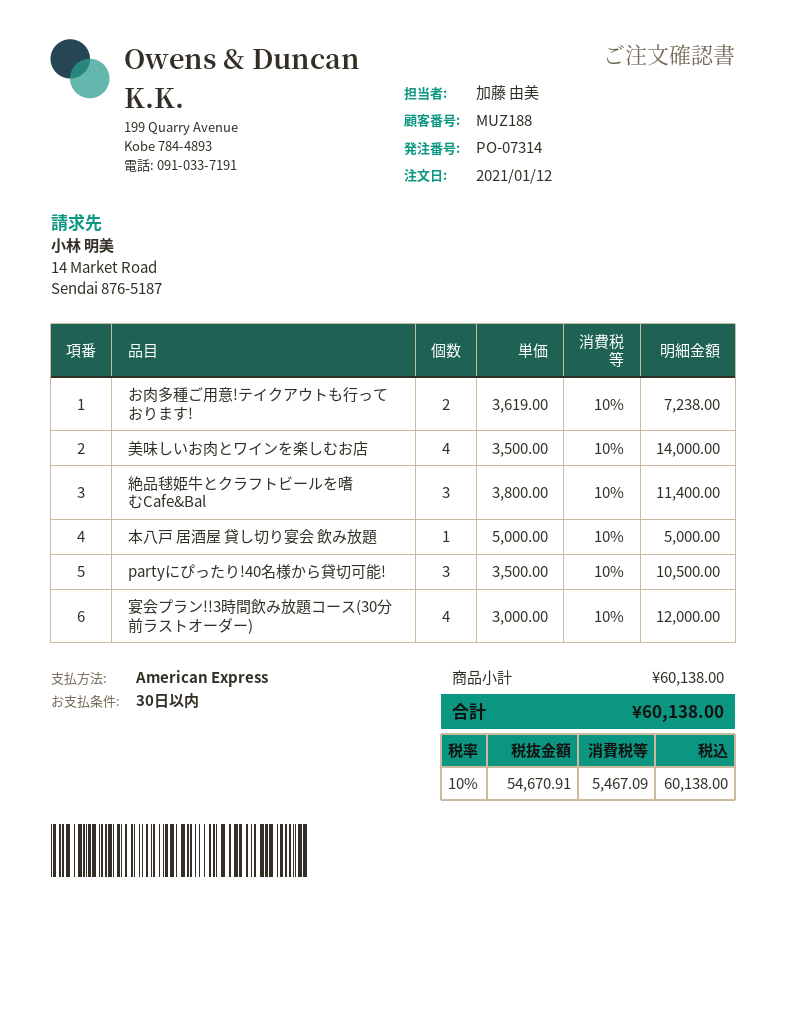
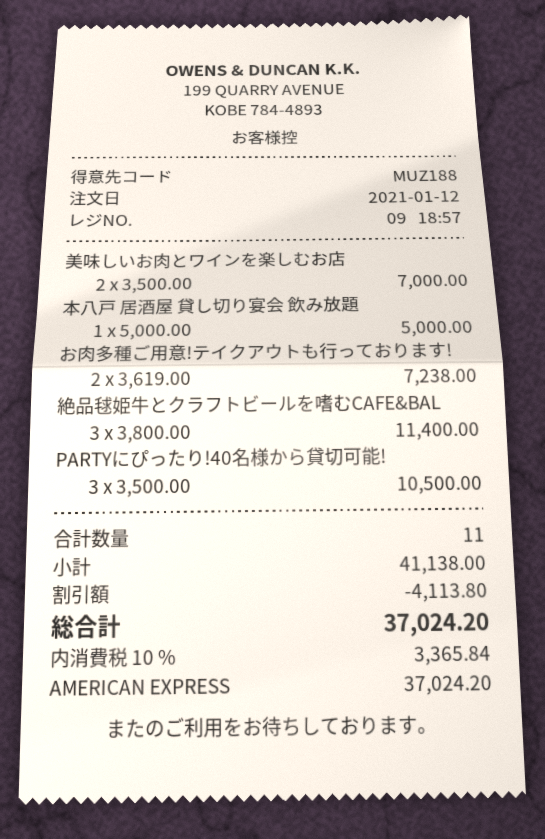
美味しいお肉とワインを楽しむお店: 4 x 3500.00 = 14000.00 -> 2 x 3500.00 = 7000.00
宴会プラン!!3時間飲み放題コース(30分前ラストオーダー): 4 x 3000.00 = 12000.00 -> none
subtotal: 60138.00 -> 41138.00
discount: none -> 4113.80
tax: 10% = 5467.09 -> 10% = 3365.84
total: 60138.00 -> 37024.20

